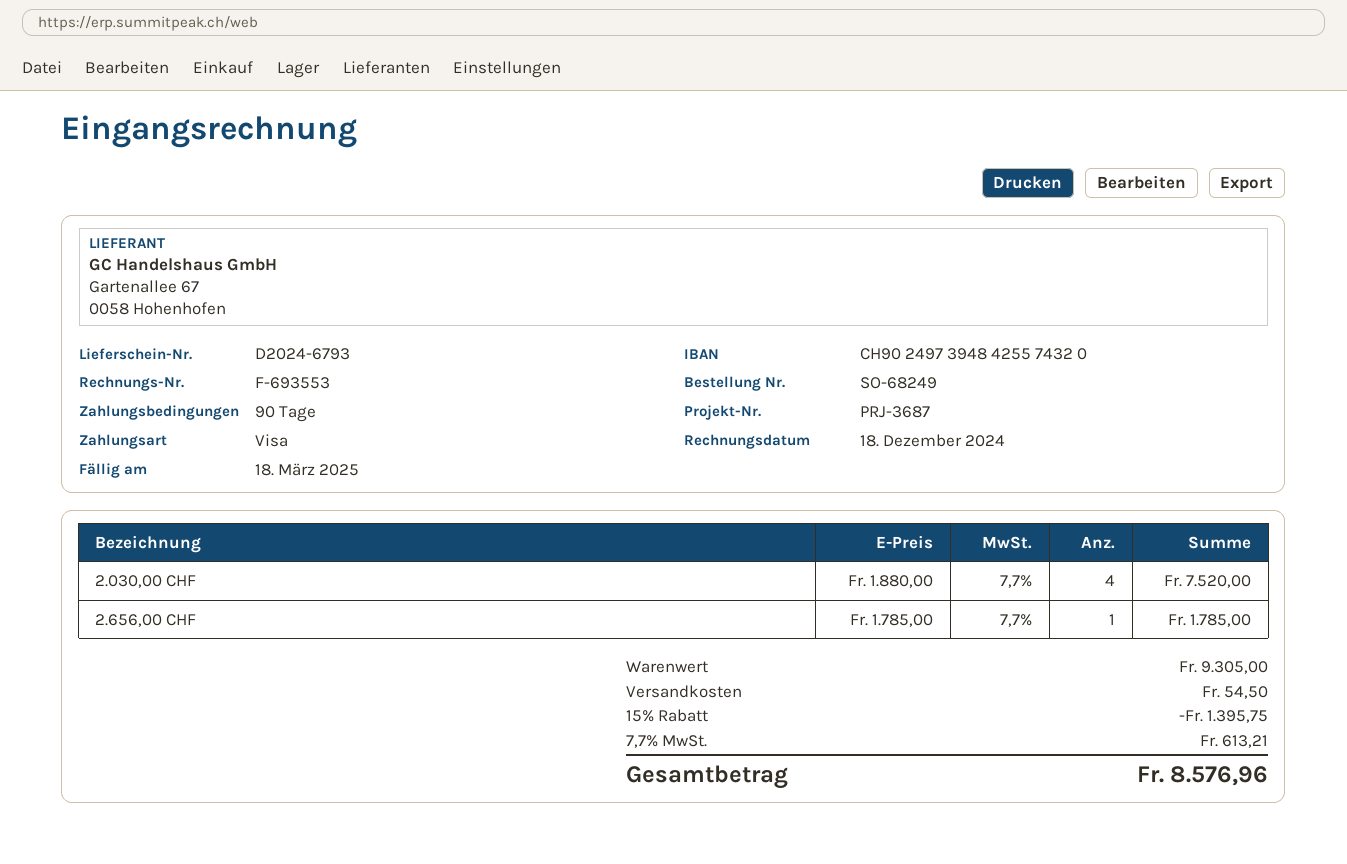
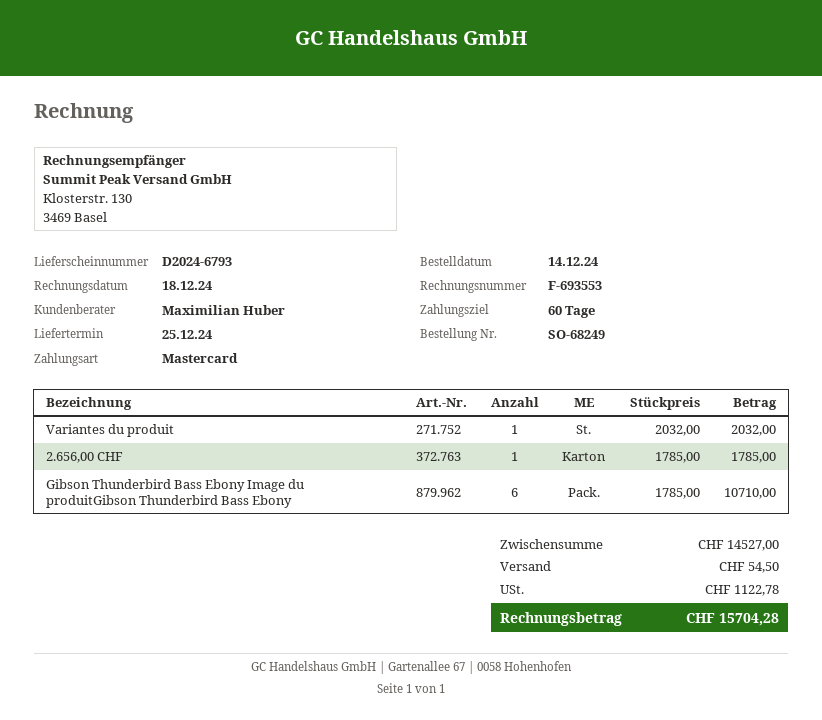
payment terms: 90 days -> 60 days
payment method: Visa -> Mastercard
2.030,00 CHF: 4 x 1880.00 = 7520.00 -> none
Variantes du produit: none -> 1 x 2032.00 = 2032.00
Gibson Thunderbird Bass Ebony Image du produitGibson Thunderbird Bass Ebony: none -> 6 x 1785.00 = 10710.00
subtotal: 9305.00 -> 14527.00
discount: 15% = 1395.75 -> none
tax: 613.21 -> 1122.78
total: 8576.96 -> 15704.28

